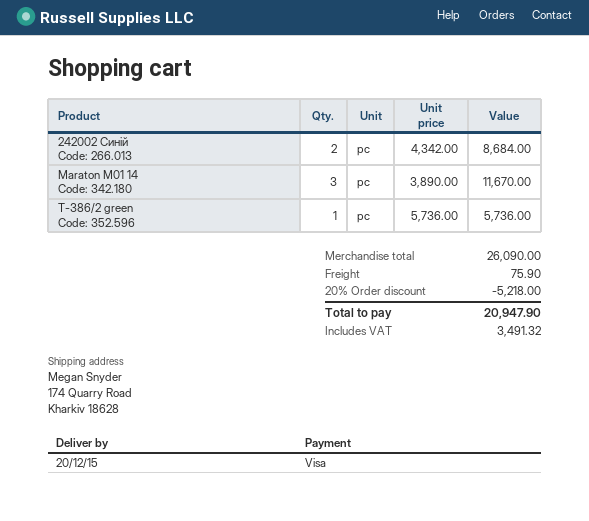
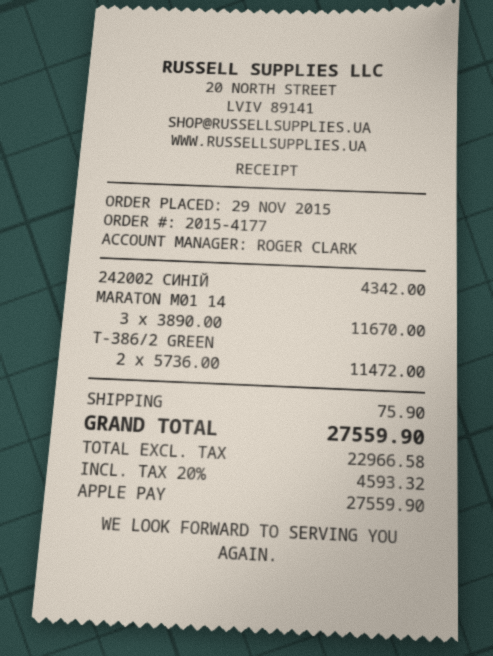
payment method: Visa -> Apple Pay
242002 Синій: 2 x 4342.00 = 8684.00 -> 1 x 4342.00 = 4342.00
T-386/2 green: 1 x 5736.00 = 5736.00 -> 2 x 5736.00 = 11472.00
discount: 20% = 5218.00 -> none
tax: 3491.32 -> 4593.32
total: 20947.90 -> 27559.90

